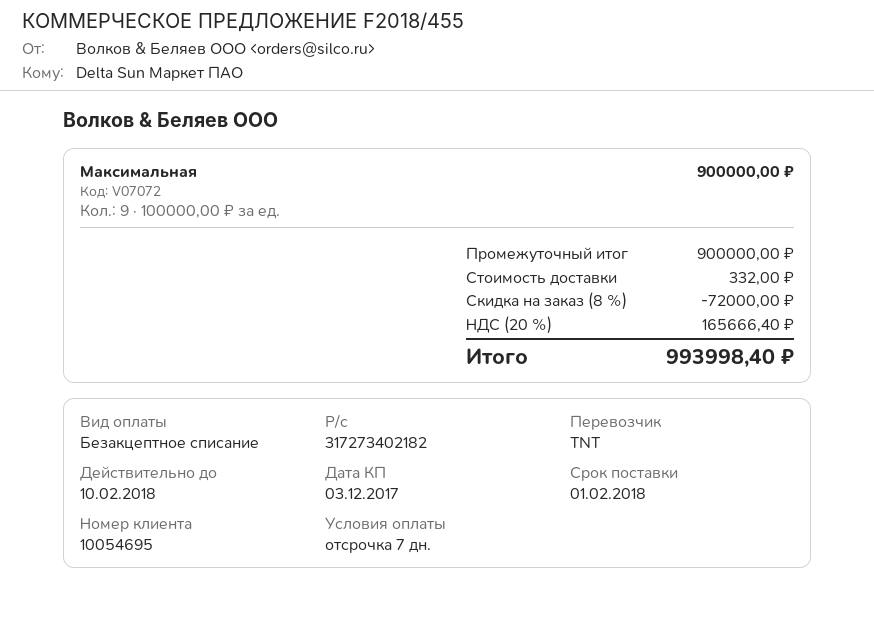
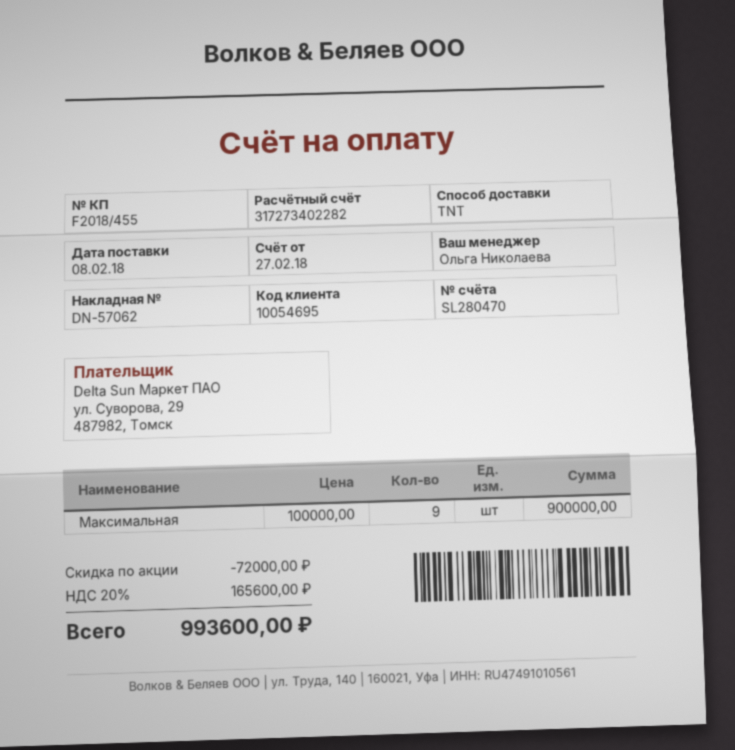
delivery date: 2018-02-01 -> 2018-02-08
bank account: 317273402182 -> 317273402282
shipping: 332.00 -> none
tax: 20% = 165666.40 -> 20% = 165600.00
total: 993998.40 -> 993600.00

